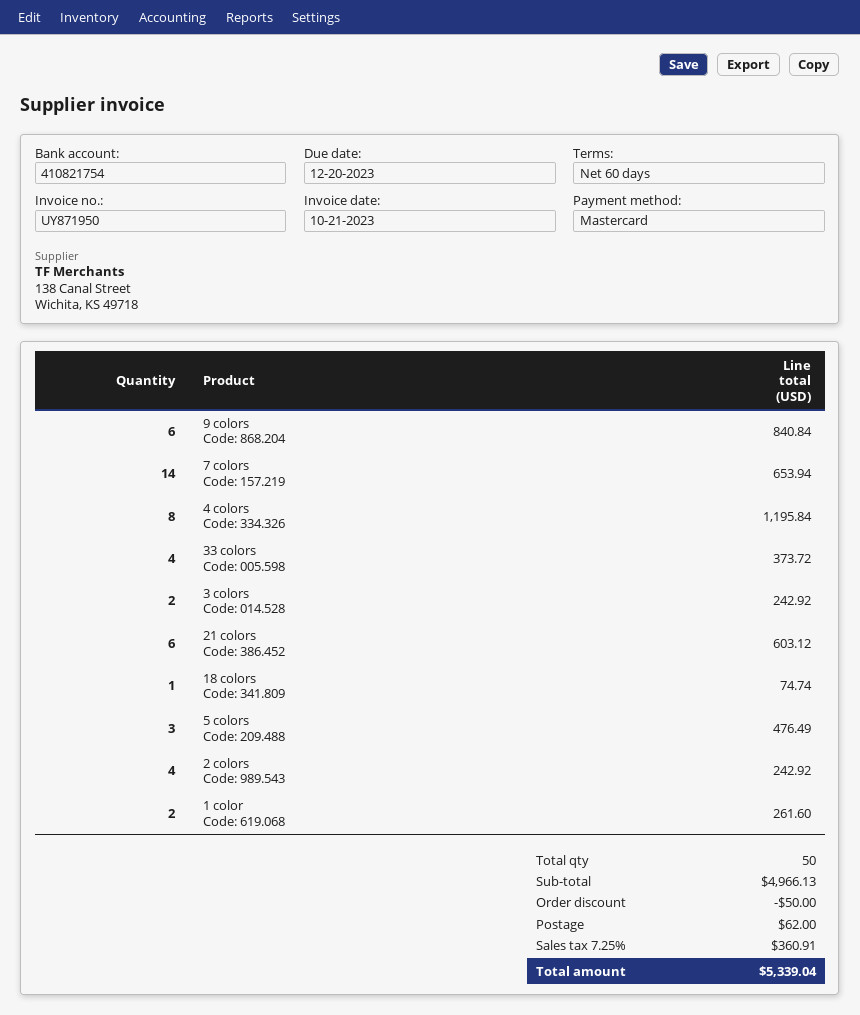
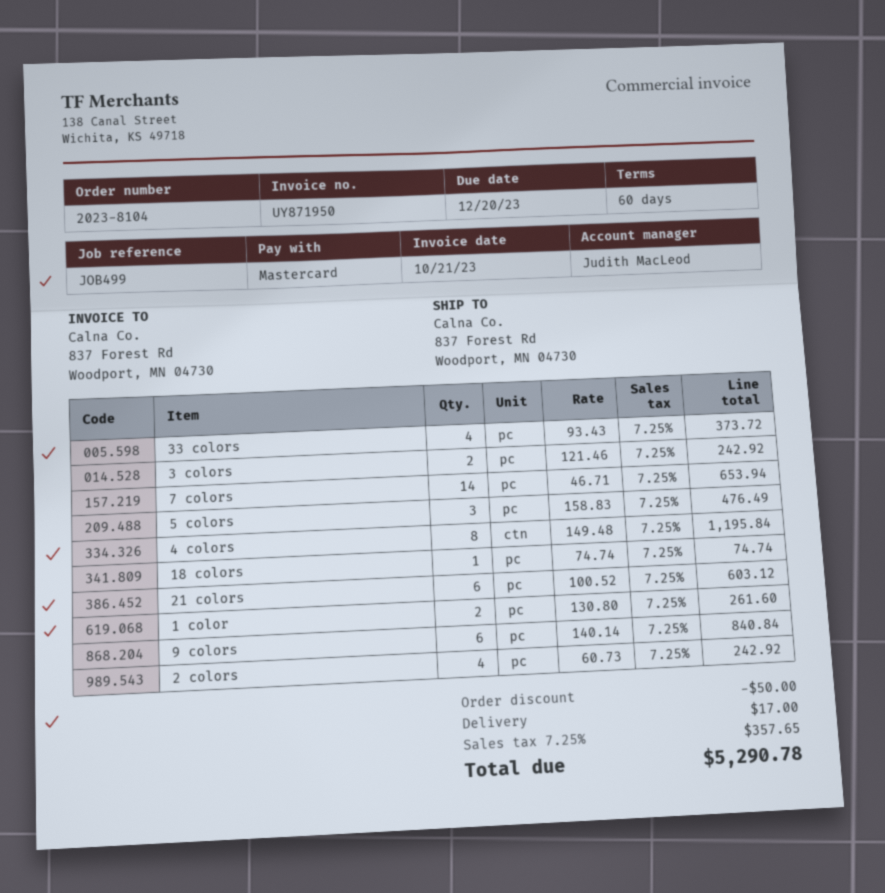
shipping: 62.00 -> 17.00
tax: 7.25% = 360.91 -> 7.25% = 357.65
total: 5339.04 -> 5290.78

